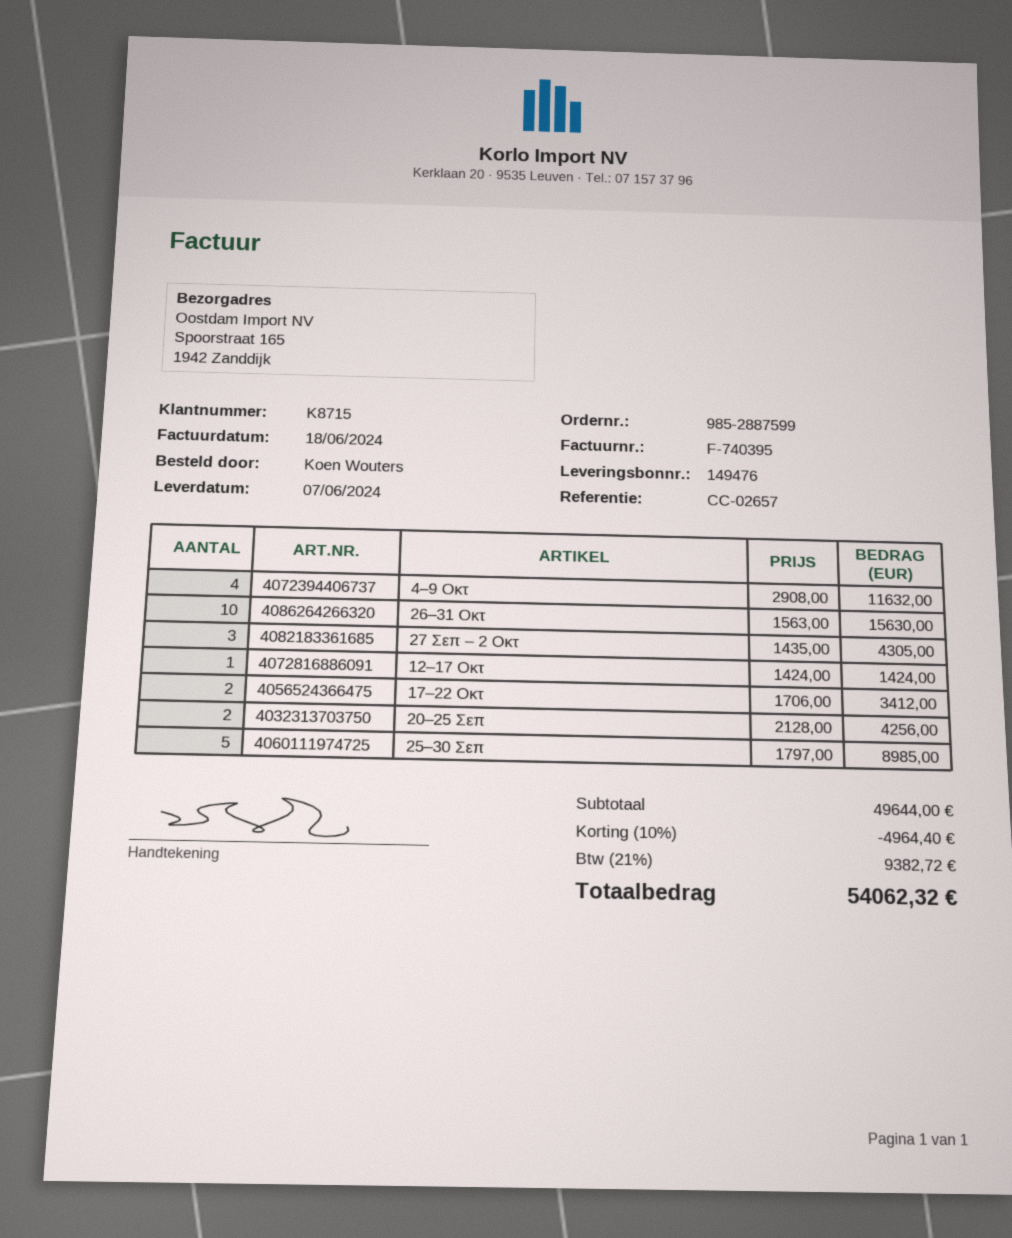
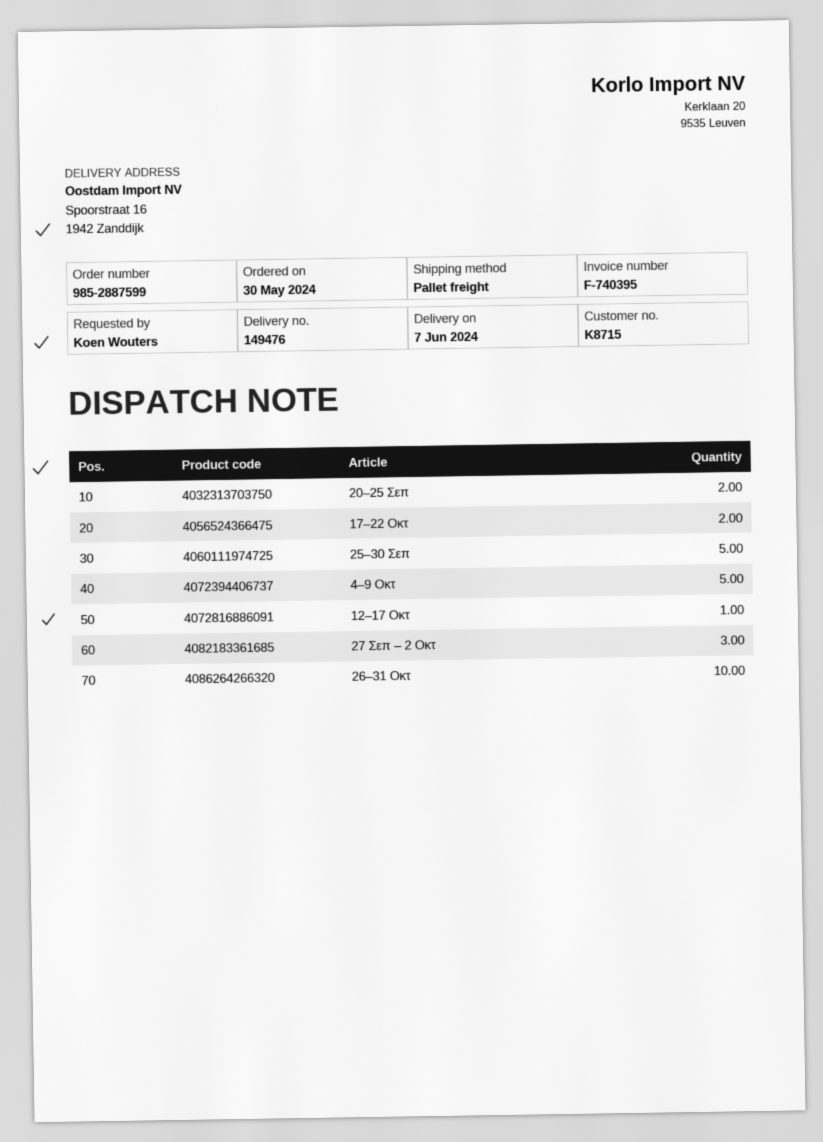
ship to: Spoorstraat 165, 1942 Zanddijk -> Spoorstraat 16, 1942 Zanddijk
4–9 Οκτ: 4 -> 5

